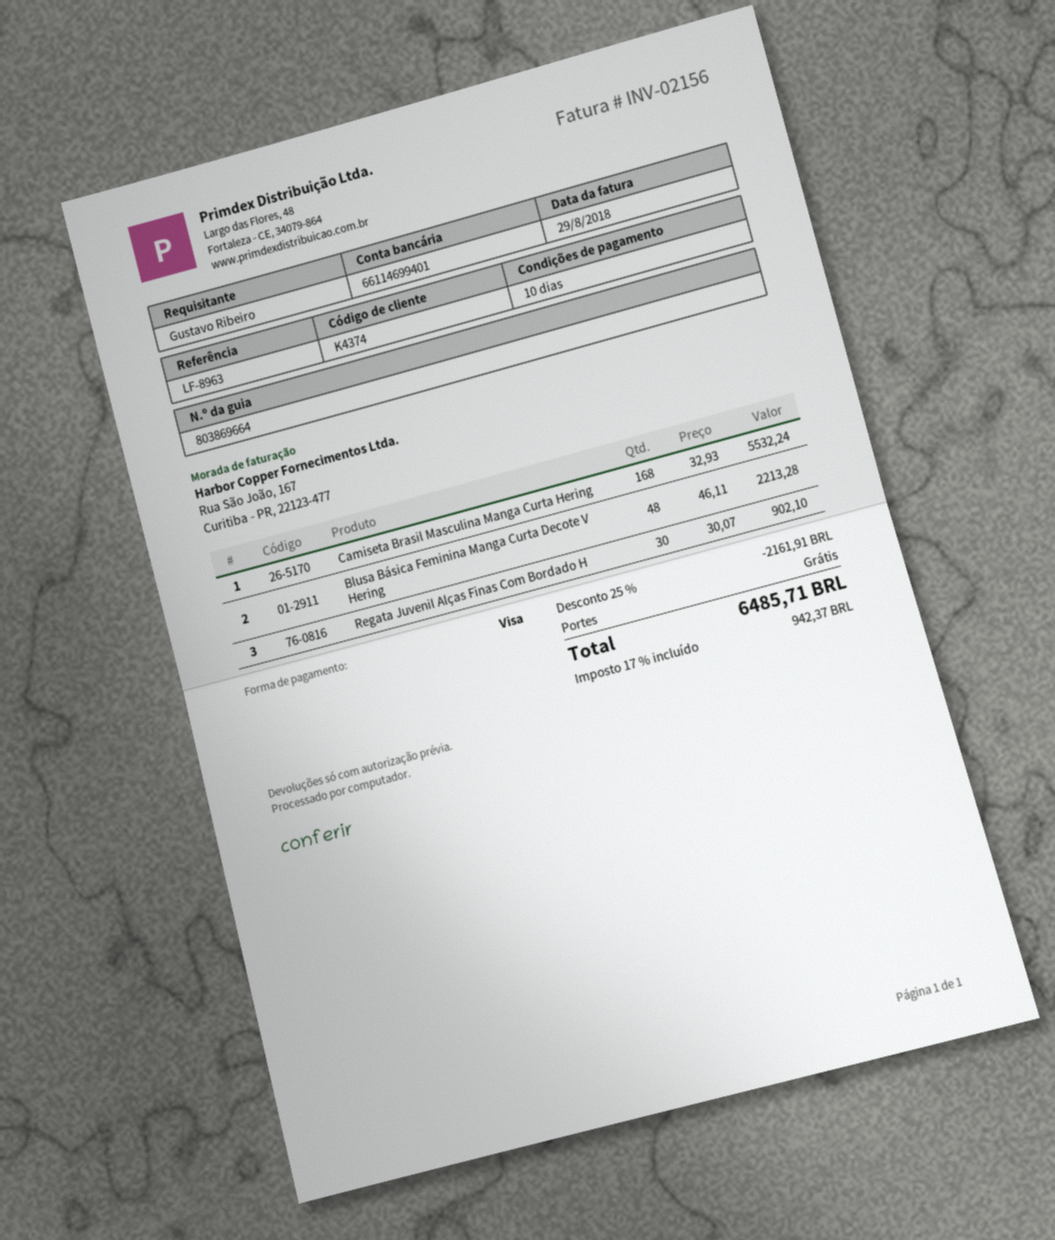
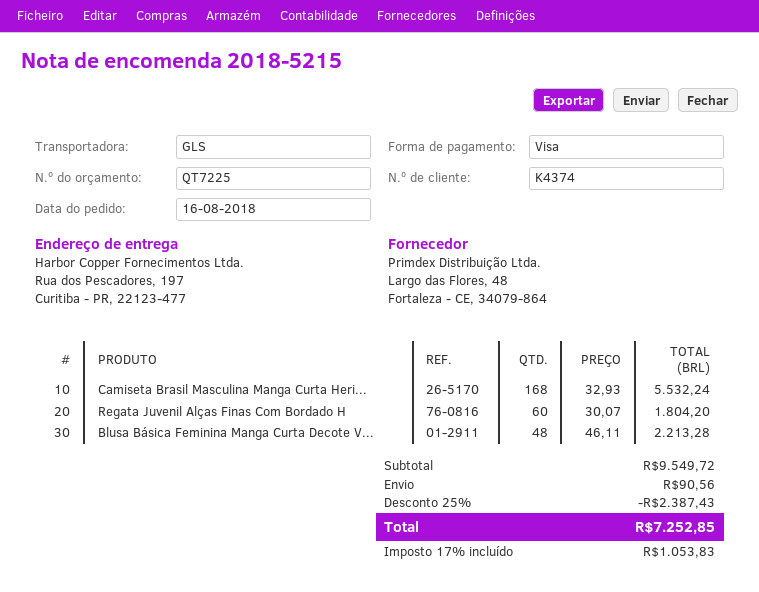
Regata Juvenil Alças Finas Com Bordado H: 30 x 30.07 = 902.10 -> 60 x 30.07 = 1804.20
discount: 25% = 2161.91 -> 25% = 2387.43
shipping: 0.00 -> 90.56
tax: 17% = 942.37 -> 17% = 1053.83
total: 6485.71 -> 7252.85

